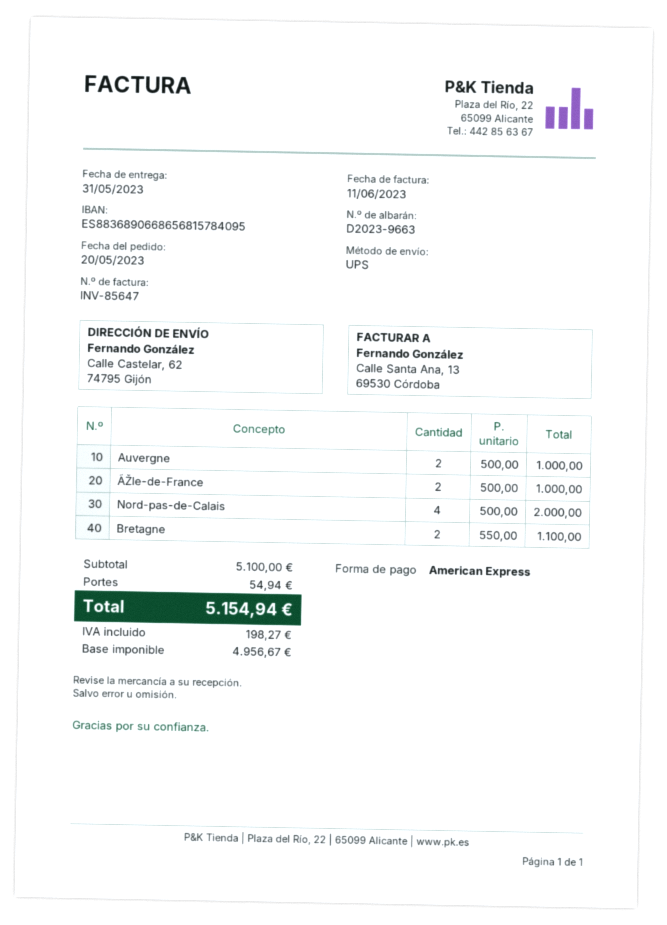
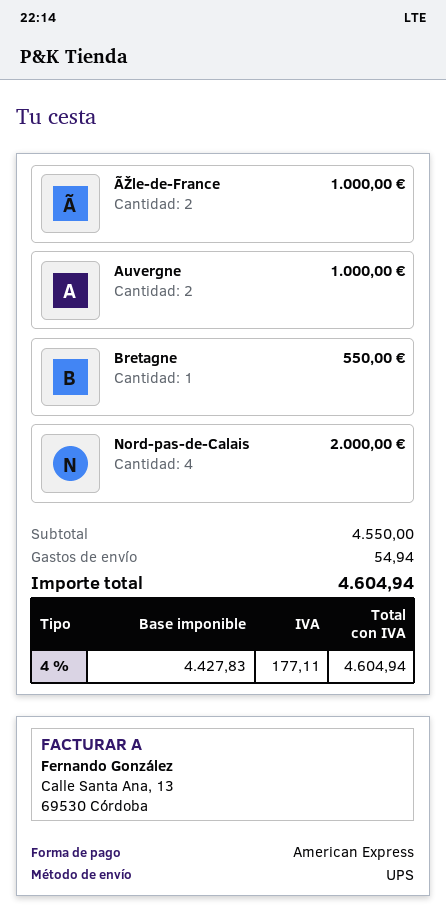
Bretagne: 2 for 1100.00 -> 1 for 550.00
subtotal: 5100.00 -> 4550.00
net: 4956.67 -> 4427.83
tax: 198.27 -> 177.11
total: 5154.94 -> 4604.94

